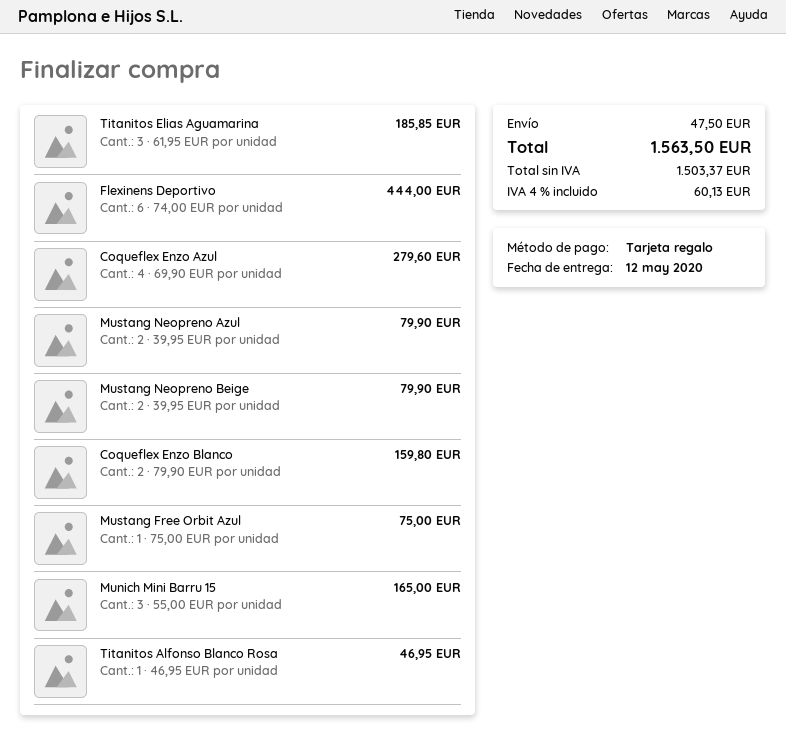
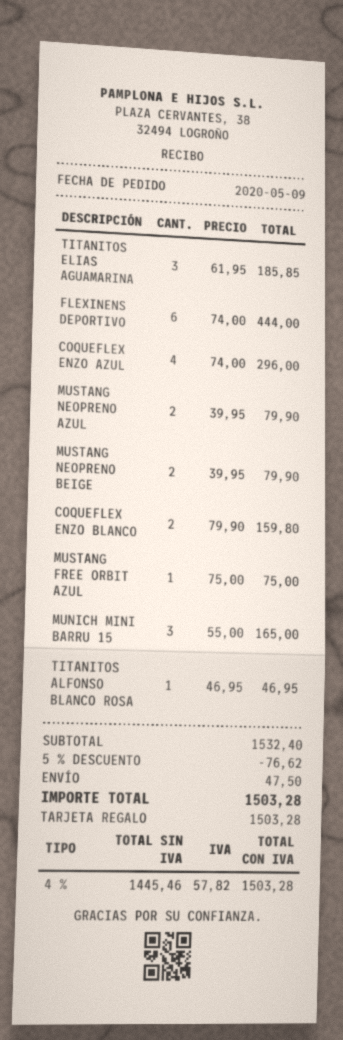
Coqueflex Enzo Azul: 4 x 69.90 = 279.60 -> 4 x 74.00 = 296.00
discount: none -> 5% = 76.62
net: 1503.37 -> 1445.46
tax: 4% = 60.13 -> 4% = 57.82
total: 1563.50 -> 1503.28

